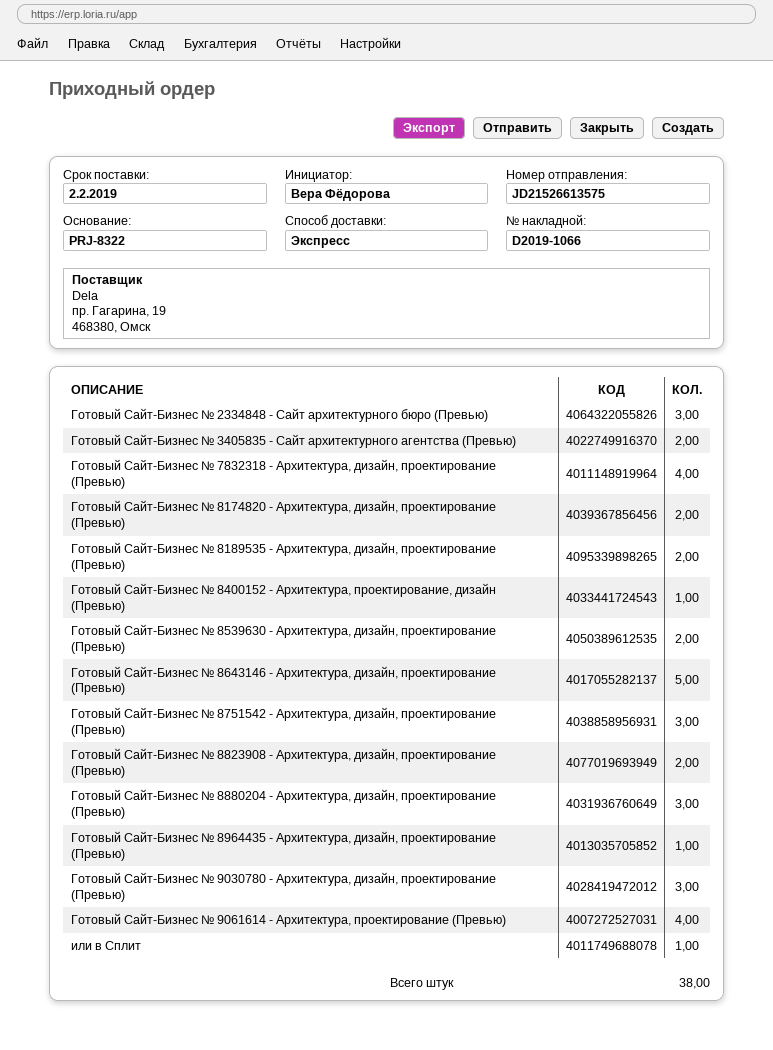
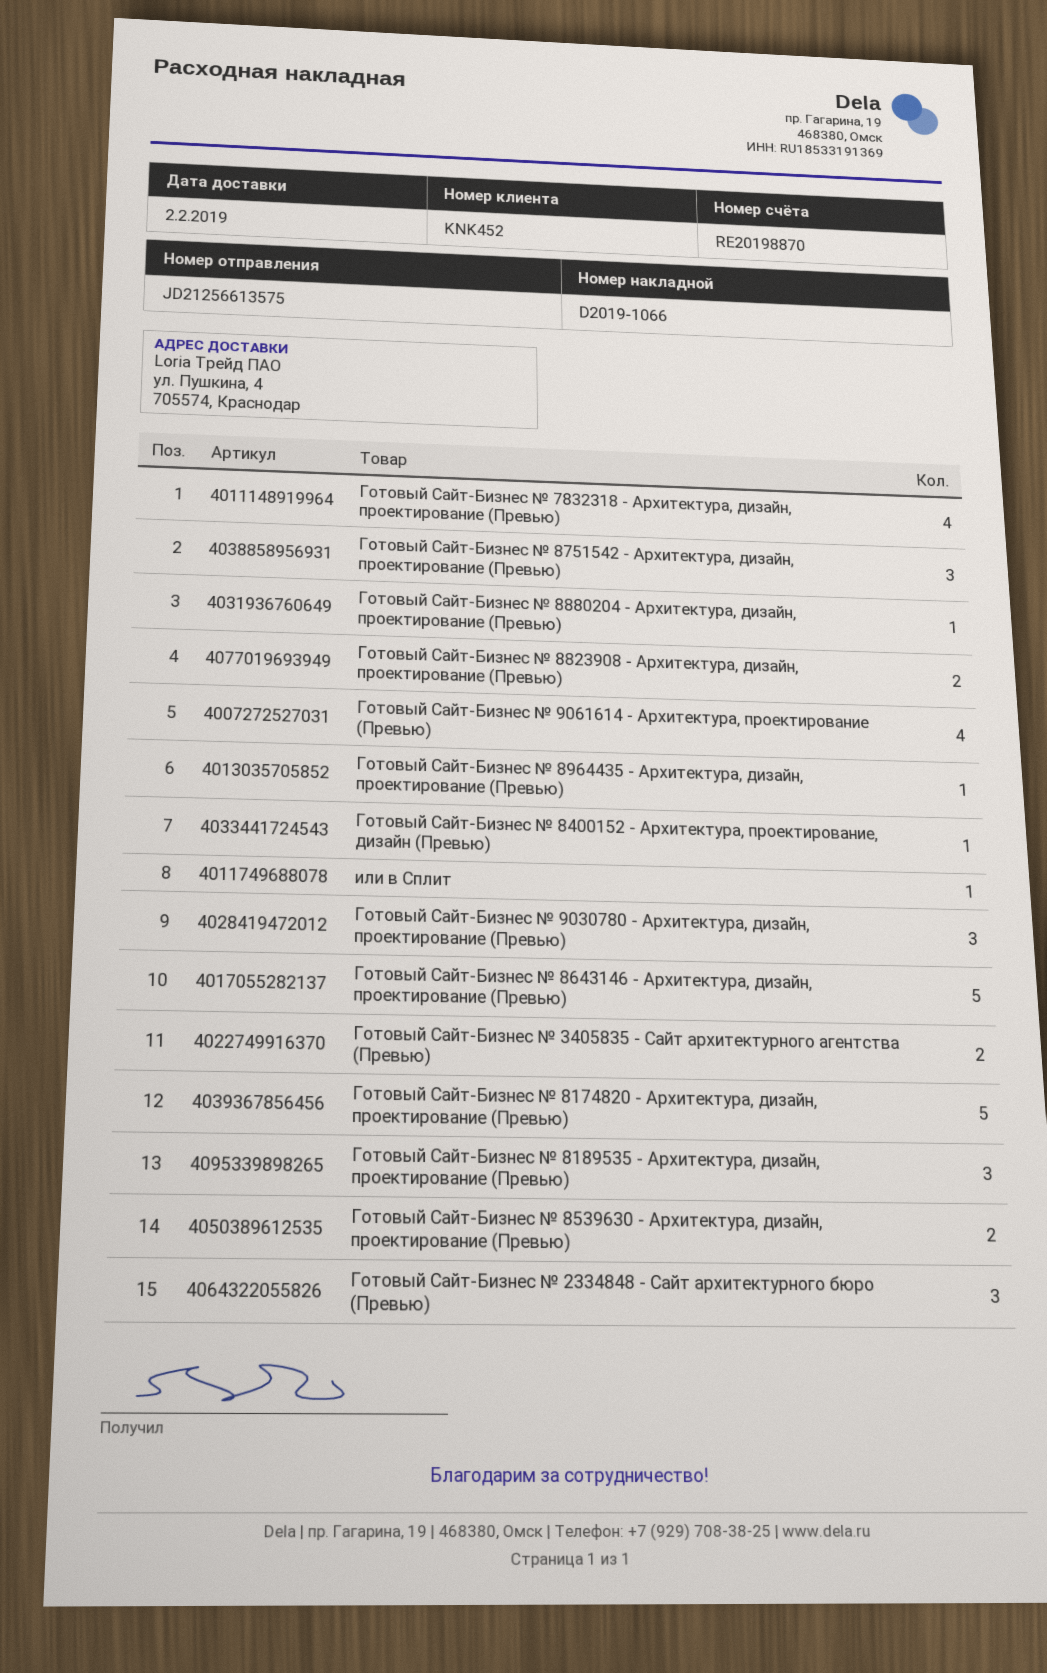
tracking number: JD21526613575 -> JD21256613575
Готовый Сайт-Бизнес № 8174820 - Архитектура, дизайн, проектирование (Превью): 2 -> 5
Готовый Сайт-Бизнес № 8189535 - Архитектура, дизайн, проектирование (Превью): 2 -> 3
Готовый Сайт-Бизнес № 8880204 - Архитектура, дизайн, проектирование (Превью): 3 -> 1

